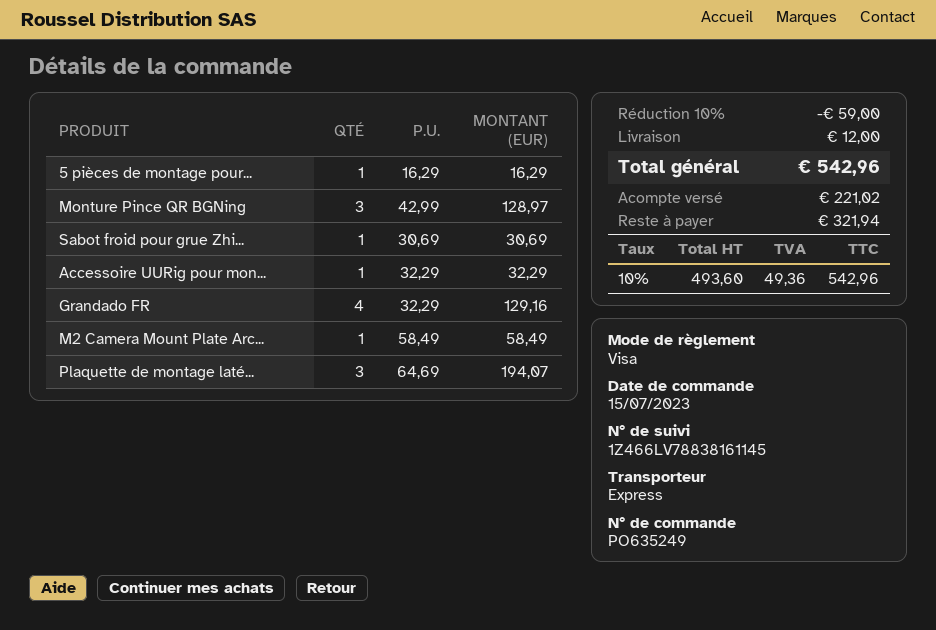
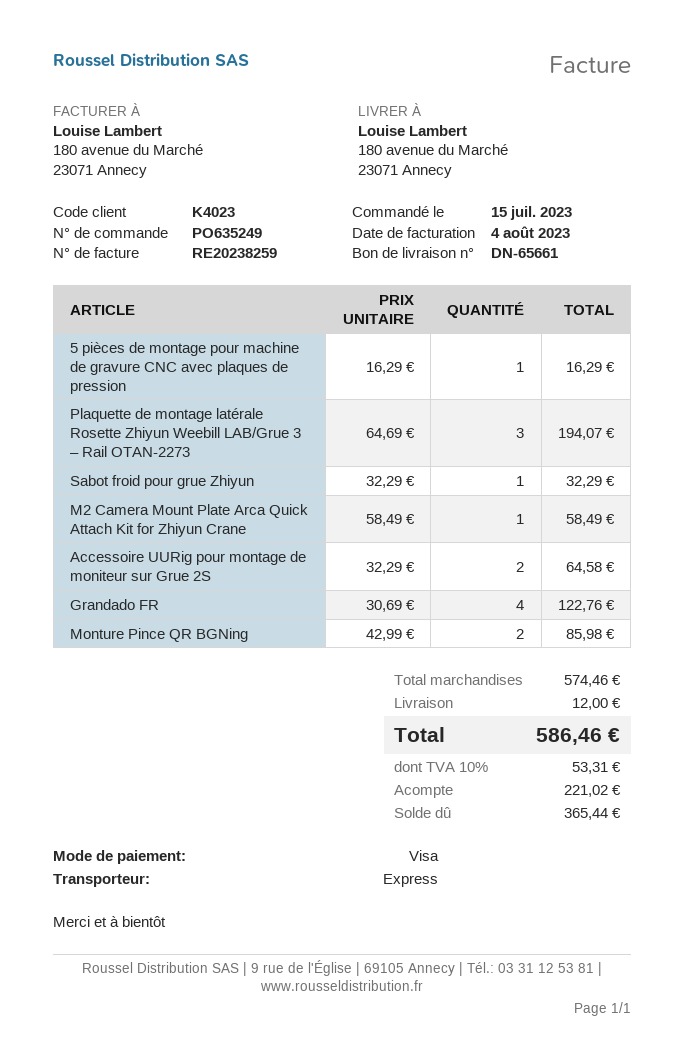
Monture Pince QR BGNing: 3 x 42.99 = 128.97 -> 2 x 42.99 = 85.98
Sabot froid pour grue Zhi...: 1 x 30.69 = 30.69 -> 1 x 32.29 = 32.29
Accessoire UURig pour mon...: 1 x 32.29 = 32.29 -> 2 x 32.29 = 64.58
Grandado FR: 4 x 32.29 = 129.16 -> 4 x 30.69 = 122.76
discount: 10% = 59.00 -> none
tax: 10% = 49.36 -> 10% = 53.31
total: 542.96 -> 586.46
balance: 321.94 -> 365.44

